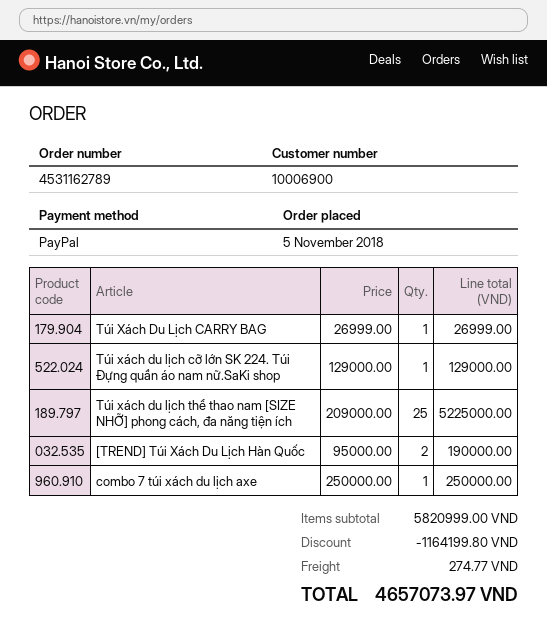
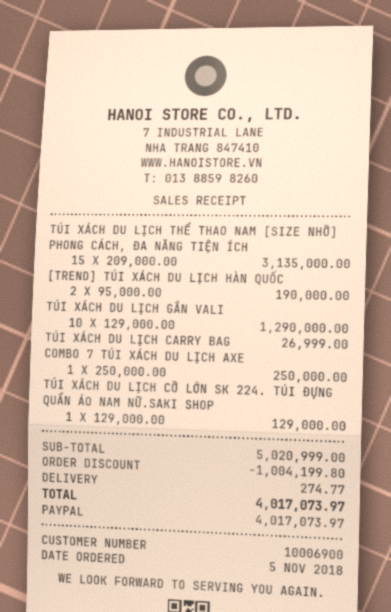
Túi xách du lịch thể thao nam [SIZE NHỠ] phong cách, đa năng tiện ích: 25 x 209000.00 = 5225000.00 -> 15 x 209000.00 = 3135000.00
TÚI XÁCH DU LỊCH GẮN VALI: none -> 10 x 129000.00 = 1290000.00
subtotal: 5820999.00 -> 5020999.00
discount: 1164199.80 -> 1004199.80
total: 4657073.97 -> 4017073.97

